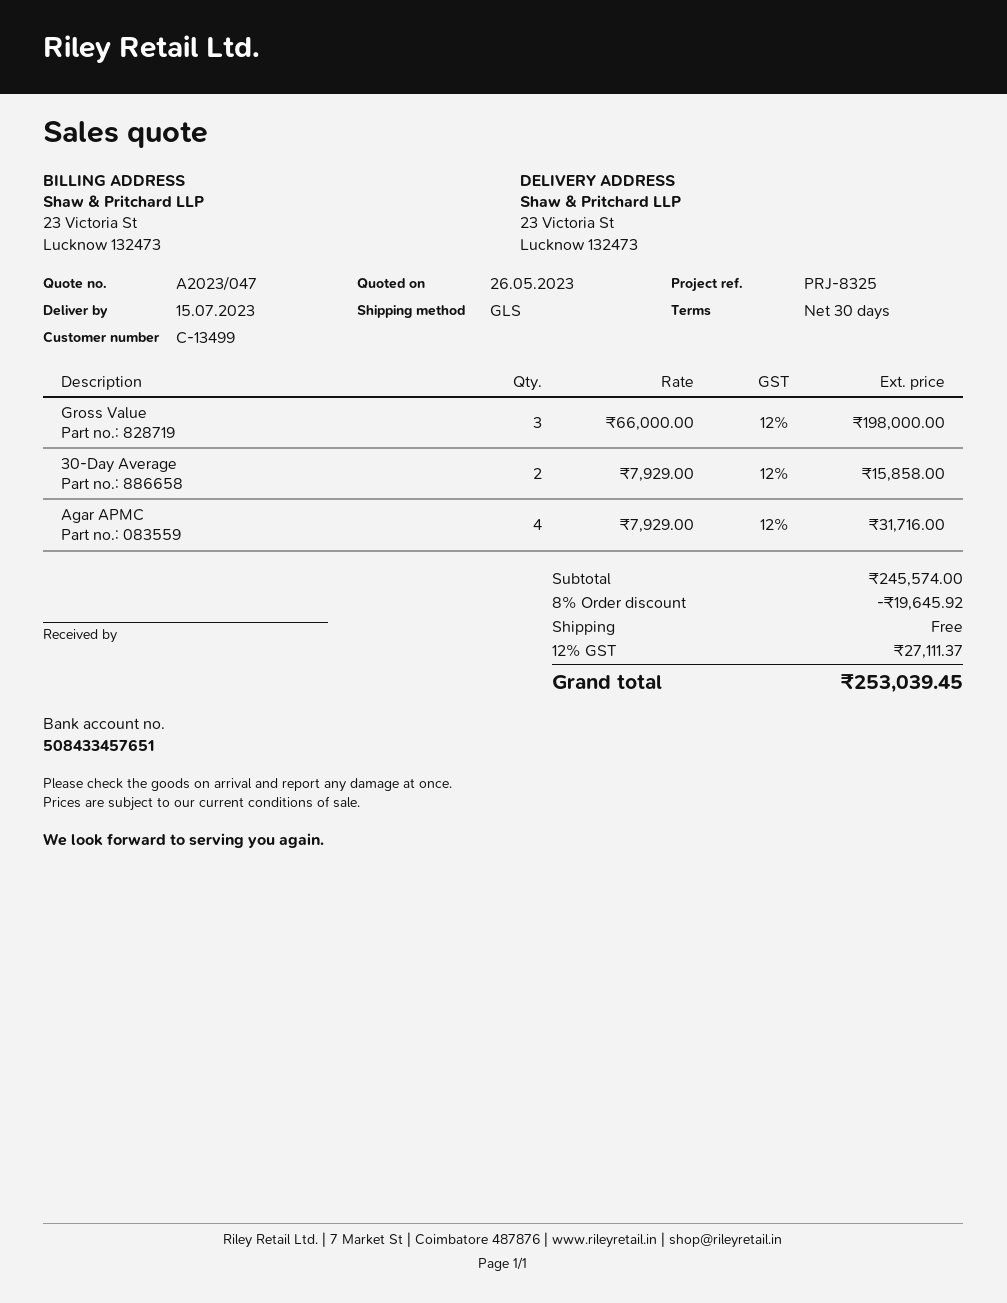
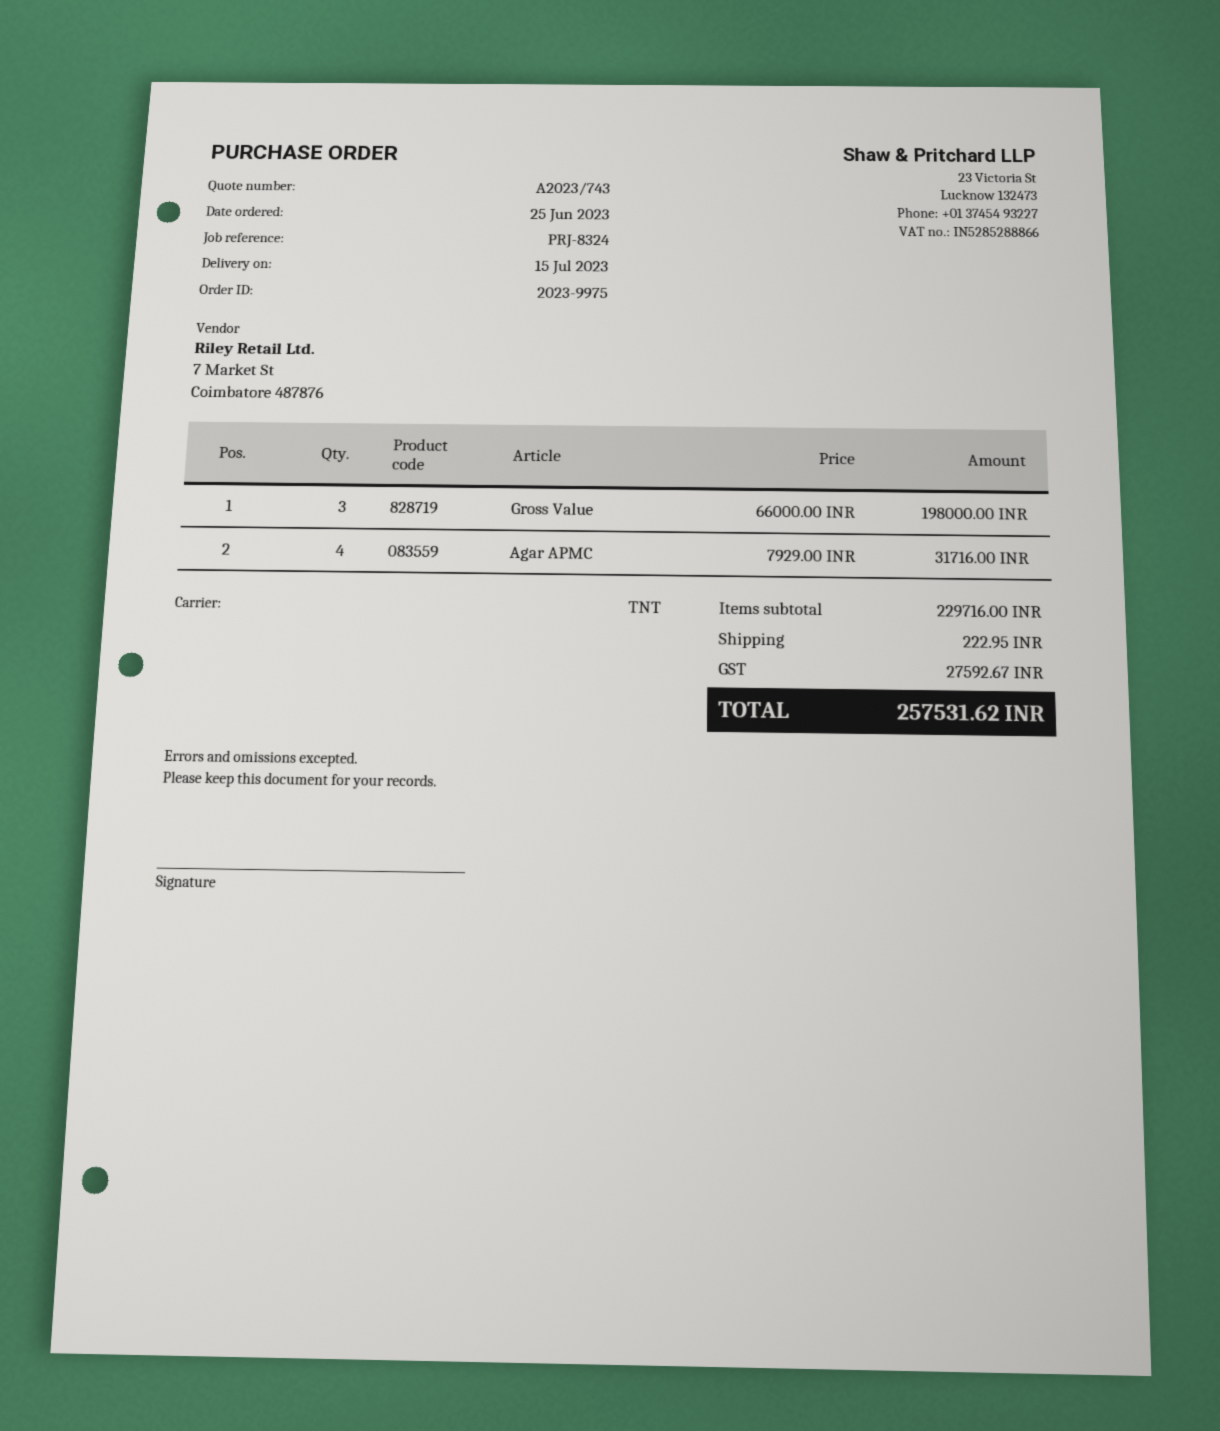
quote number: A2023/047 -> A2023/743
reference: PRJ-8325 -> PRJ-8324
shipping method: GLS -> TNT
30-Day Average: 2 x 7929.00 = 15858.00 -> none
subtotal: 245574.00 -> 229716.00
discount: 8% = 19645.92 -> none
shipping: 0.00 -> 222.95
tax: 27111.37 -> 27592.67
total: 253039.45 -> 257531.62

